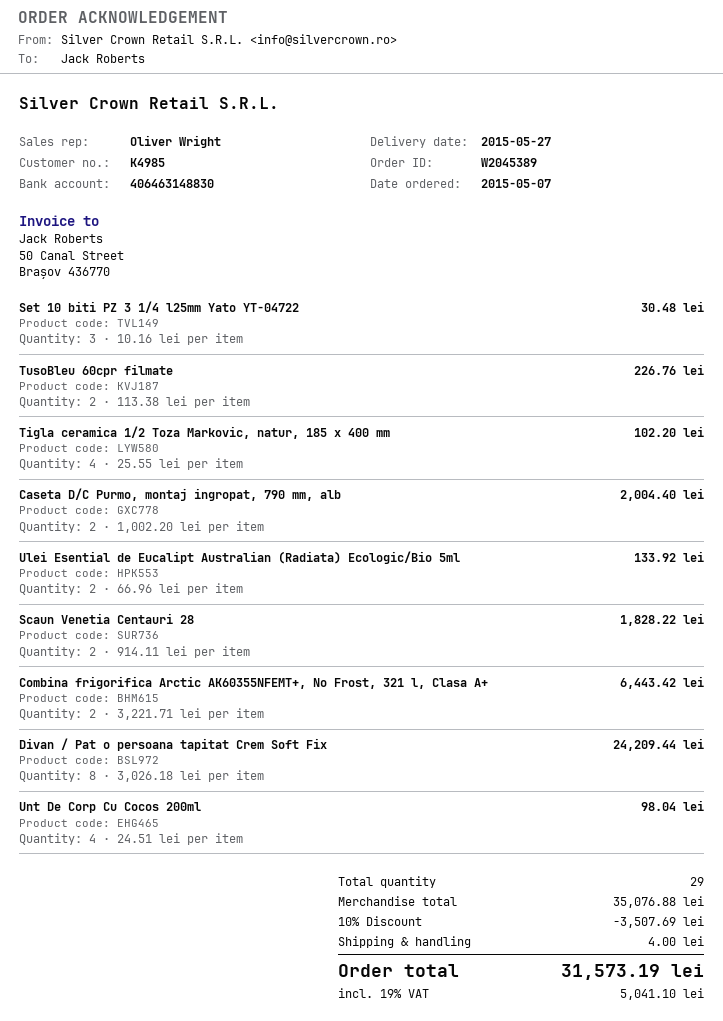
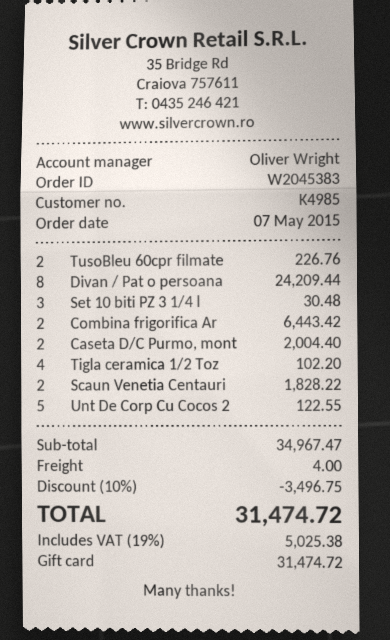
order number: W2045389 -> W2045383
Ulei Esential de Eucalipt Australian (Radiata) Ecologic/Bio 5ml: 2 for 133.92 -> none
Unt De Corp Cu Cocos 200ml: 4 for 98.04 -> 5 for 122.55
subtotal: 35076.88 -> 34967.47
discount: 10% = 3507.69 -> 10% = 3496.75
tax: 19% = 5041.10 -> 19% = 5025.38
total: 31573.19 -> 31474.72

